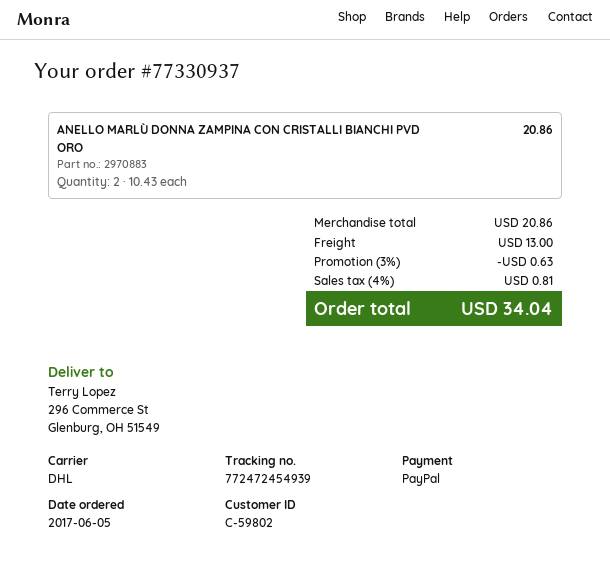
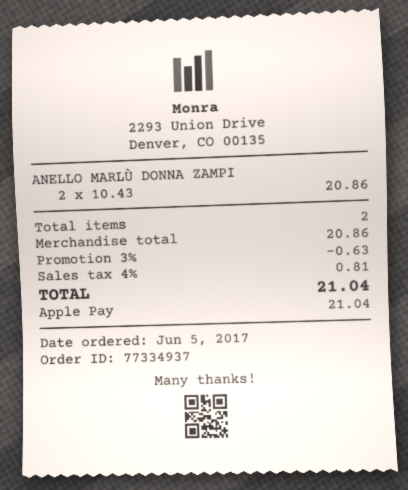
order number: 77330937 -> 77334937
payment method: PayPal -> Apple Pay
shipping: 13.00 -> none
total: 34.04 -> 21.04

